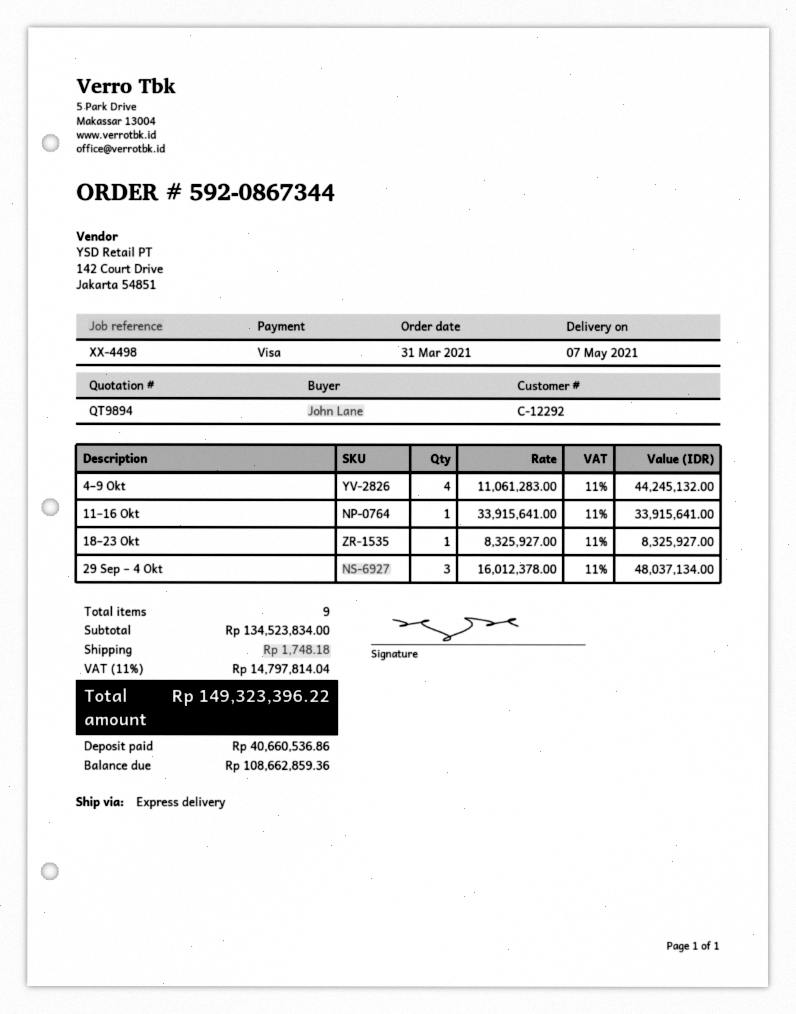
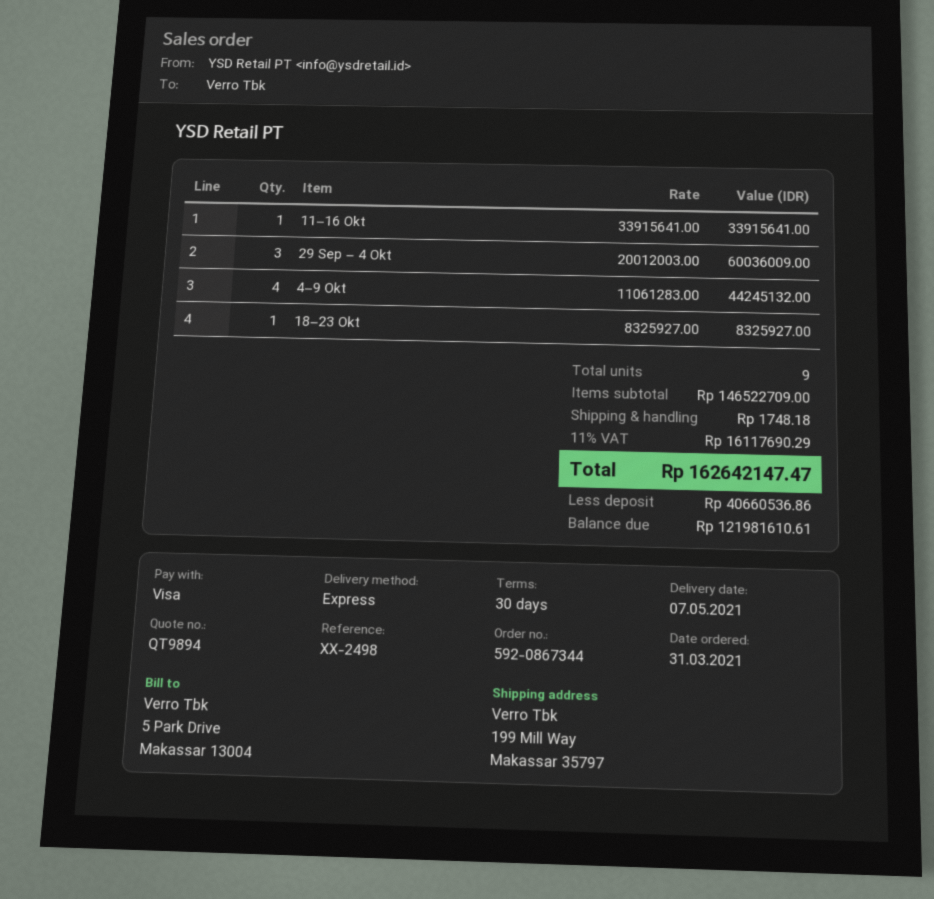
reference: XX-4498 -> XX-2498
29 Sep – 4 Okt: 3 x 16012378.00 = 48037134.00 -> 3 x 20012003.00 = 60036009.00
subtotal: 134523834.00 -> 146522709.00
tax: 11% = 14797814.04 -> 11% = 16117690.29
total: 149323396.22 -> 162642147.47
balance: 108662859.36 -> 121981610.61

